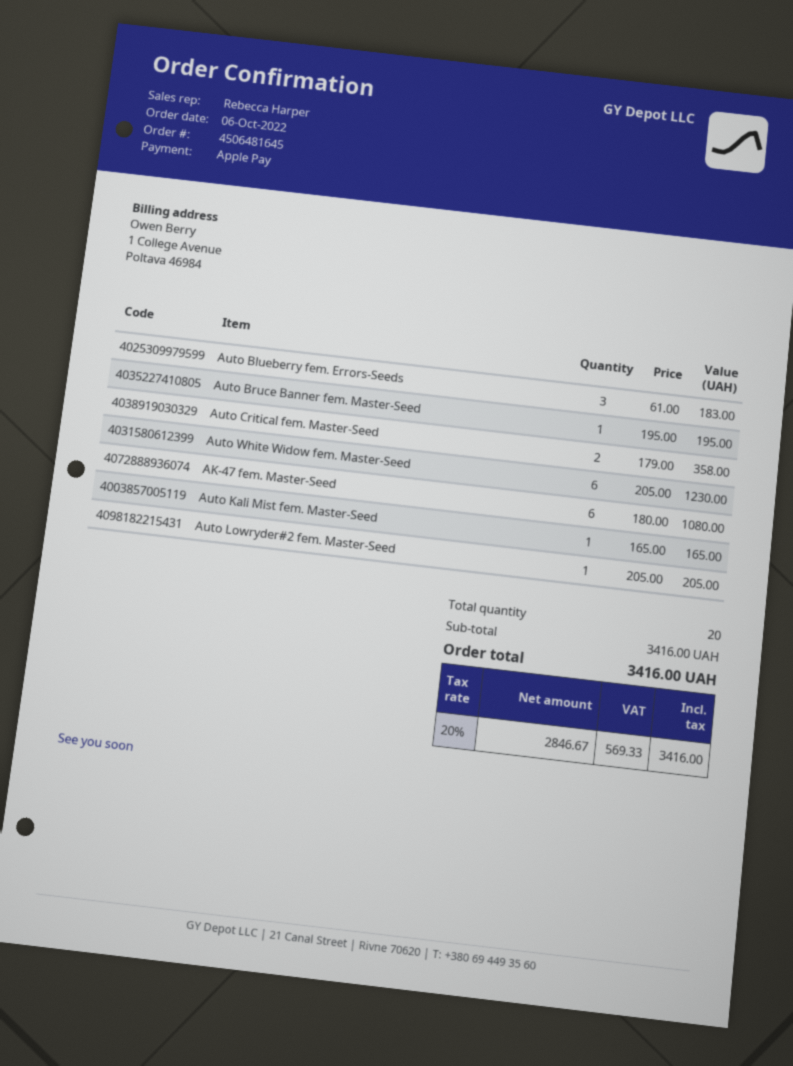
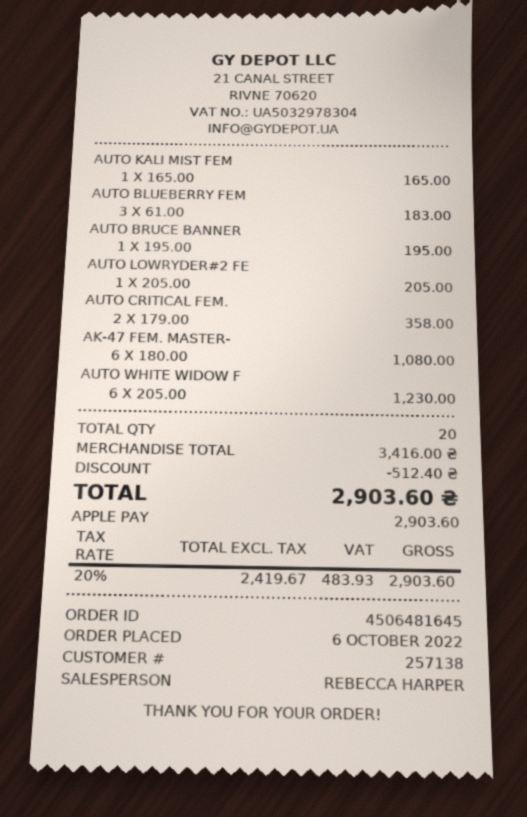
discount: none -> 512.40
net: 2846.67 -> 2419.67
tax: 20% = 569.33 -> 20% = 483.93
total: 3416.00 -> 2903.60

